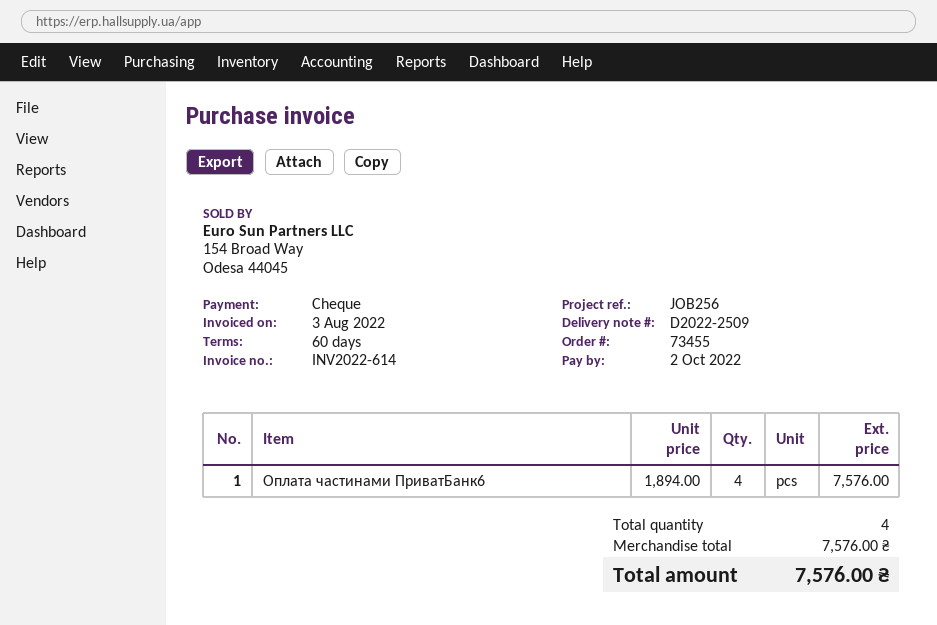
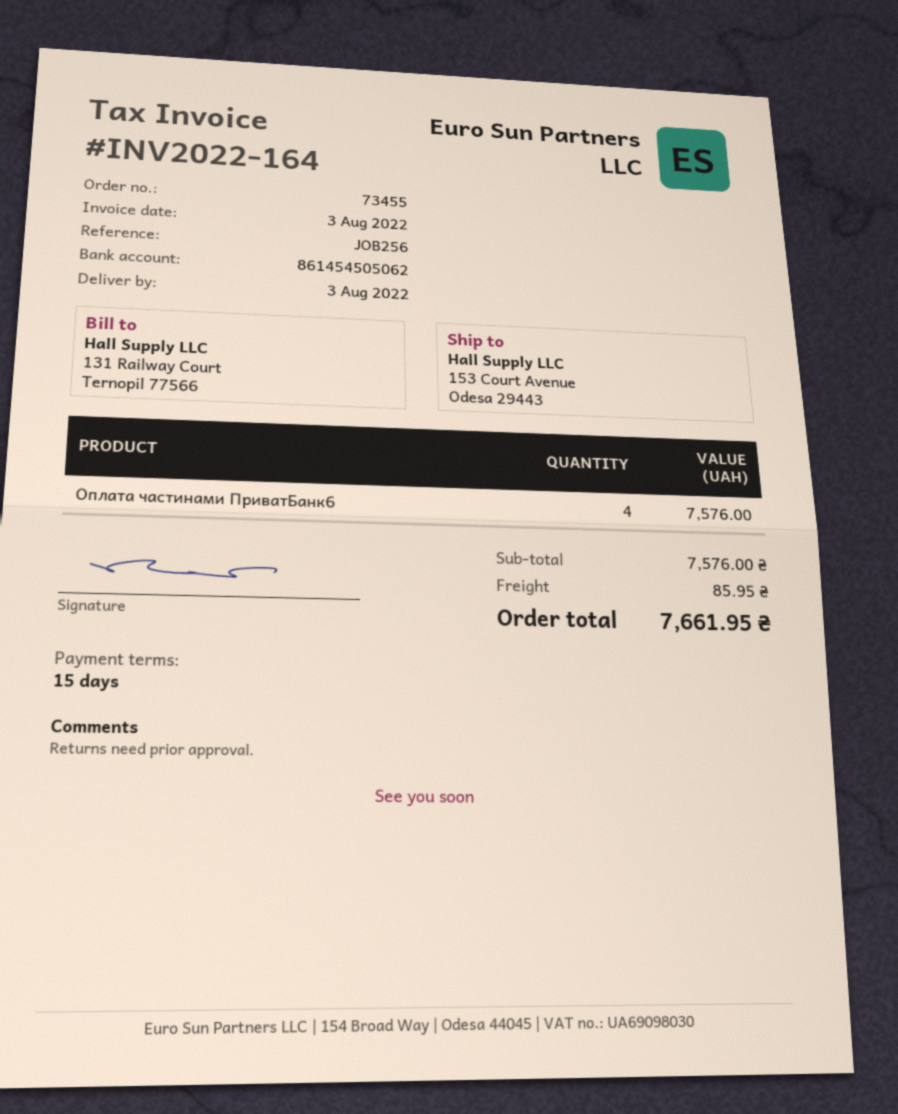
invoice number: INV2022-614 -> INV2022-164
payment terms: 60 days -> 15 days
shipping: none -> 85.95
total: 7576.00 -> 7661.95

